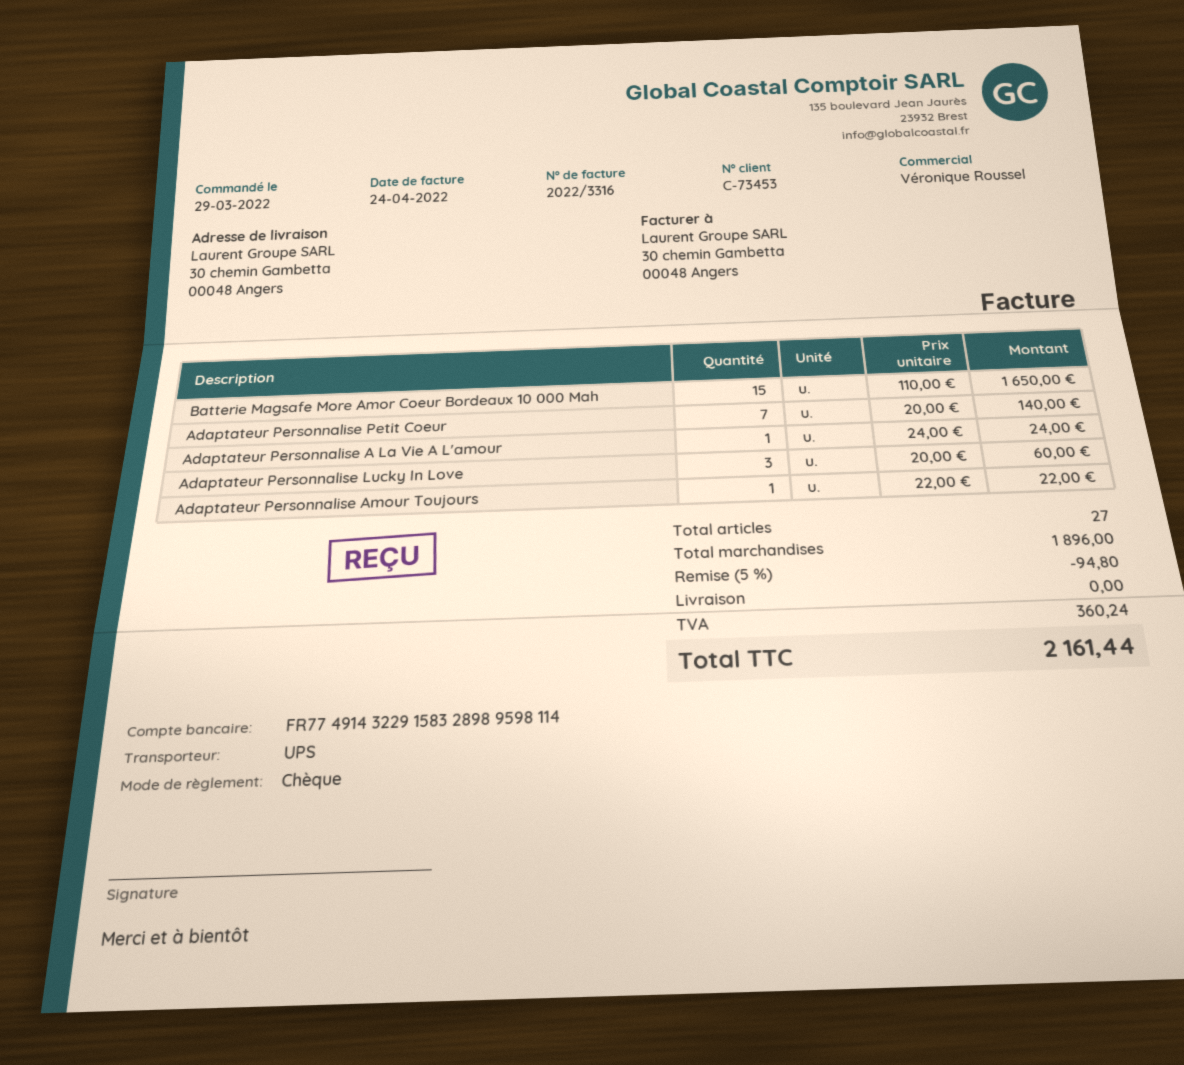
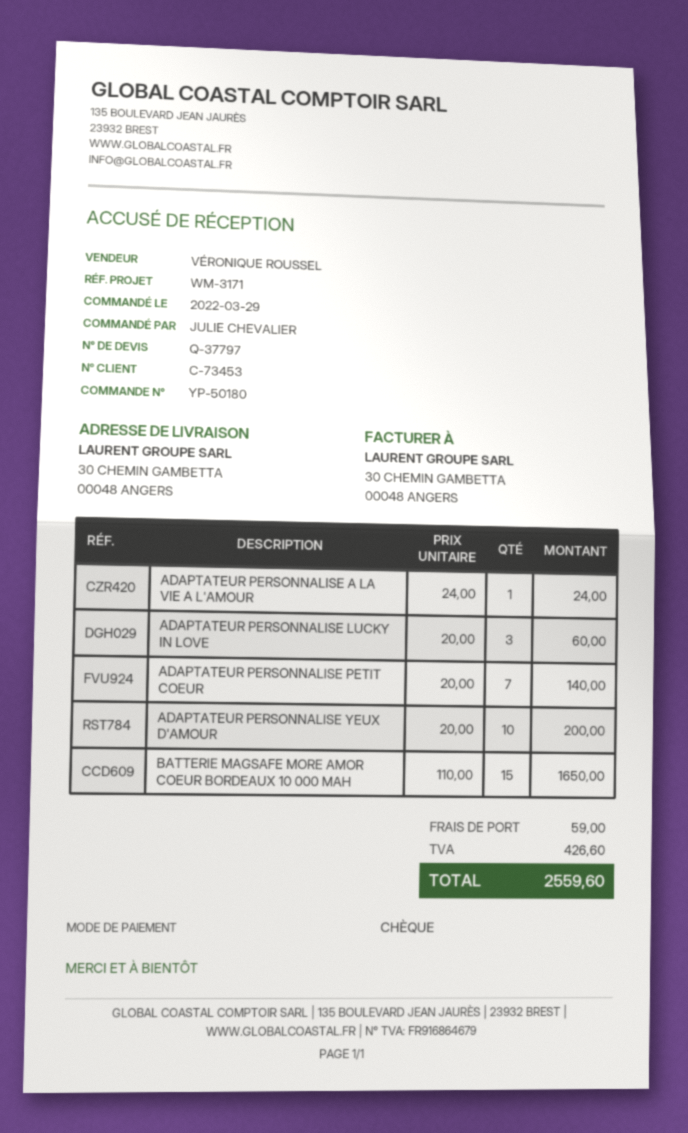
Adaptateur Personnalise Amour Toujours: 1 x 22.00 = 22.00 -> none
ADAPTATEUR PERSONNALISE YEUX D'AMOUR: none -> 10 x 20.00 = 200.00
discount: 5% = 94.80 -> none
shipping: 0.00 -> 59.00
tax: 360.24 -> 426.60
total: 2161.44 -> 2559.60

